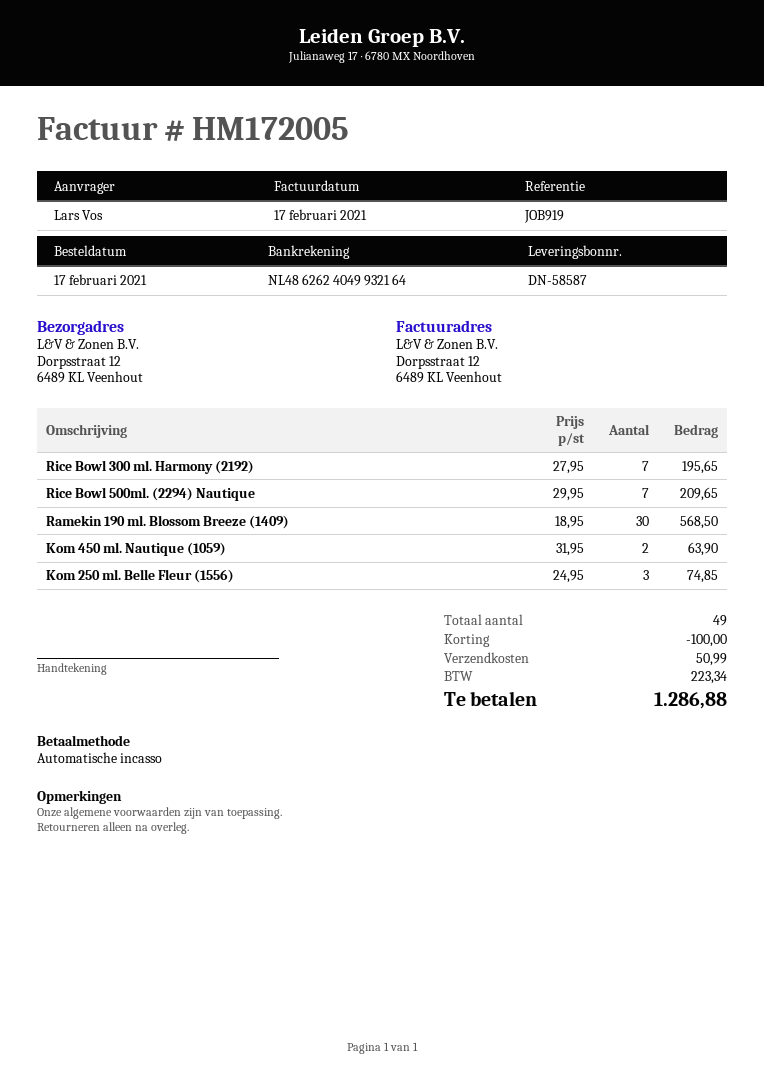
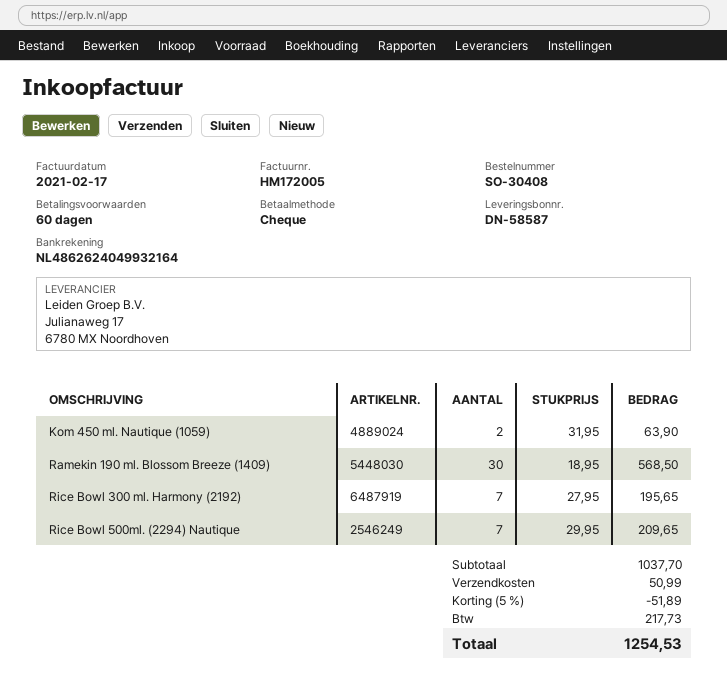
payment method: direct debit -> cheque
Kom 250 ml. Belle Fleur (1556): 3 x 24.95 = 74.85 -> none
discount: 100.00 -> 51.89
tax: 223.34 -> 217.73
total: 1286.88 -> 1254.53

